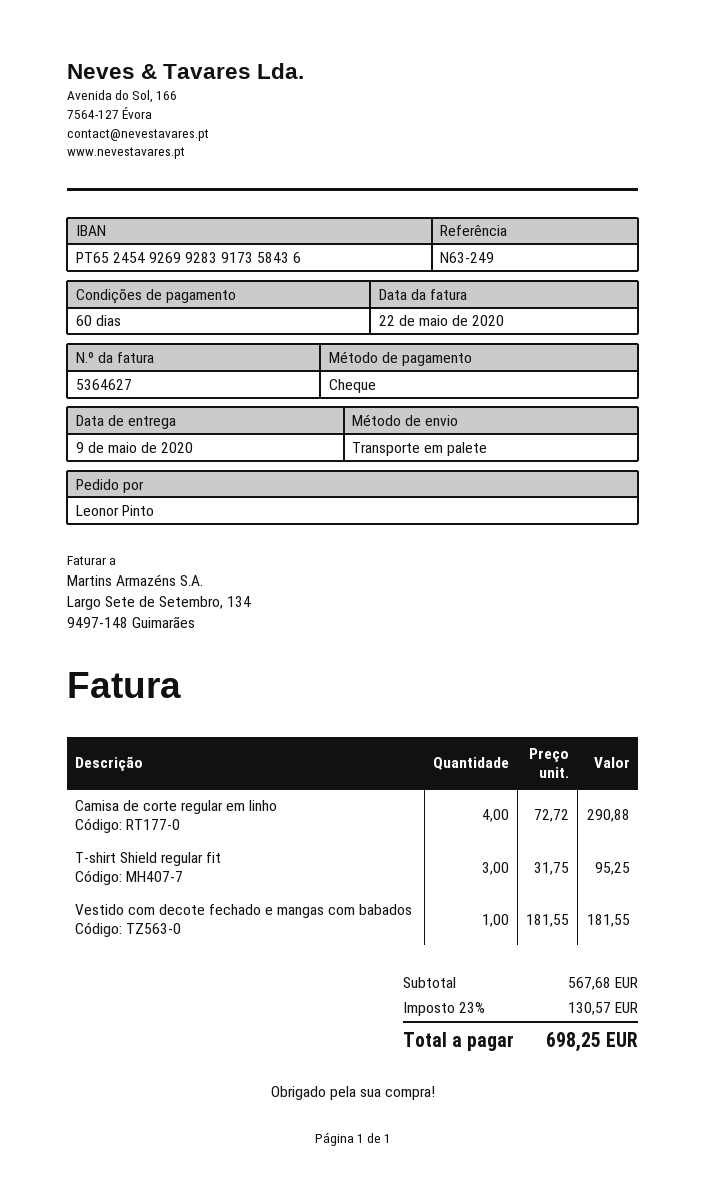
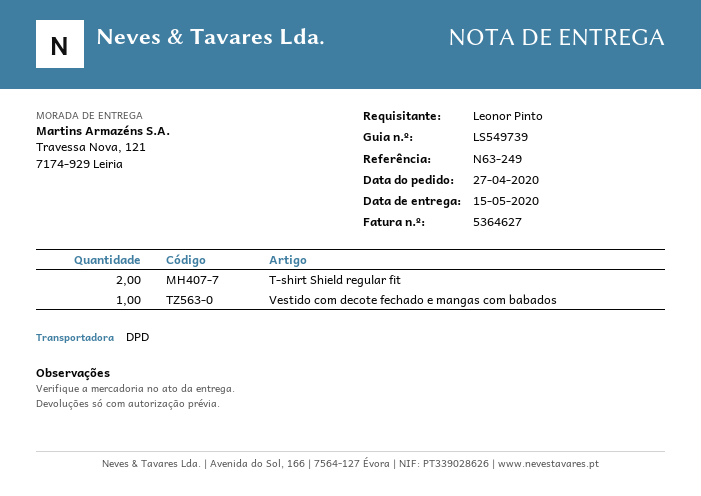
delivery date: 2020-05-09 -> 2020-05-15
shipping method: pallet freight -> DPD
Camisa de corte regular em linho: 4 -> none
T-shirt Shield regular fit: 3 -> 2

